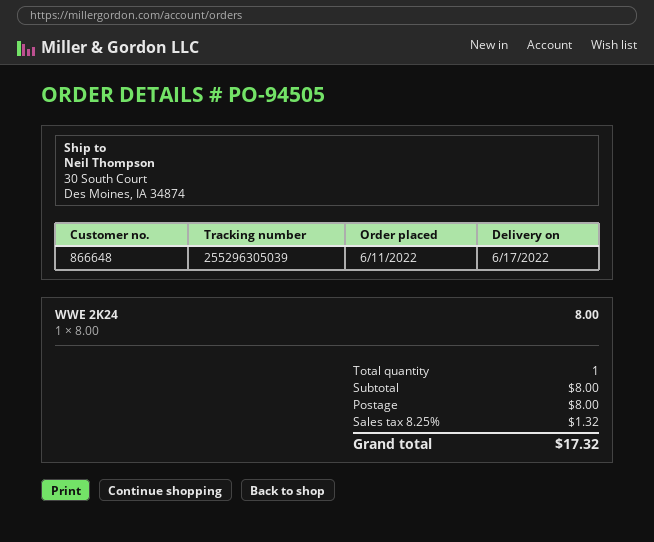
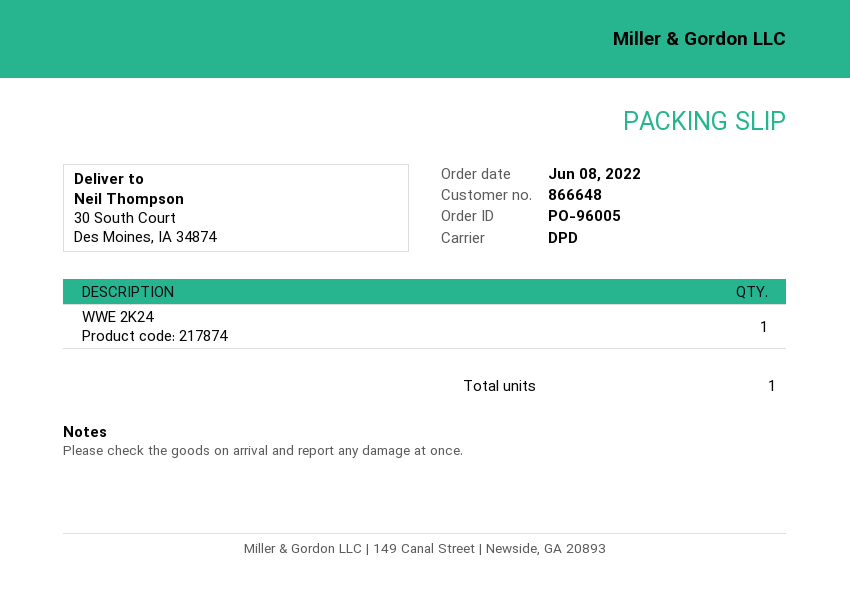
order number: PO-94505 -> PO-96005
order date: 2022-06-11 -> 2022-06-08

